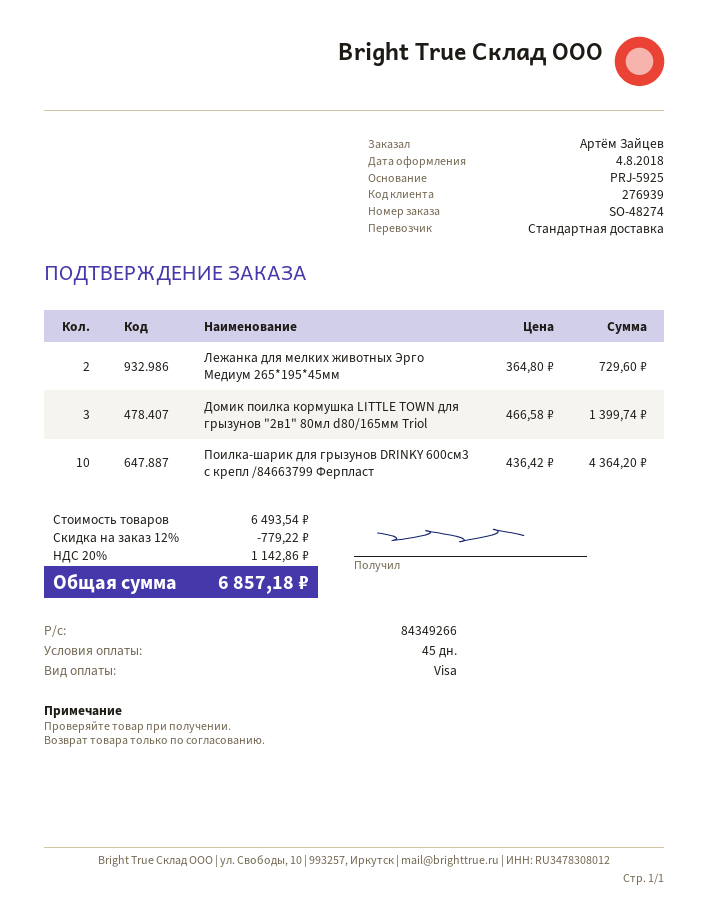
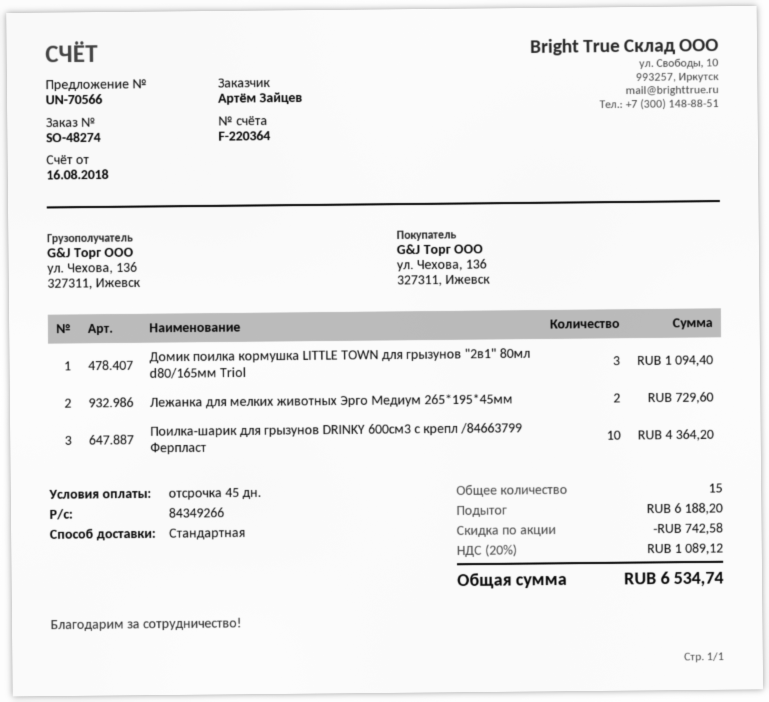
Домик поилка кормушка LITTLE TOWN для грызунов "2в1" 80мл d80/165мм Triol: 3 for 1399.74 -> 3 for 1094.40
subtotal: 6493.54 -> 6188.20
discount: 779.22 -> 742.58
tax: 20% = 1142.86 -> 20% = 1089.12
total: 6857.18 -> 6534.74

